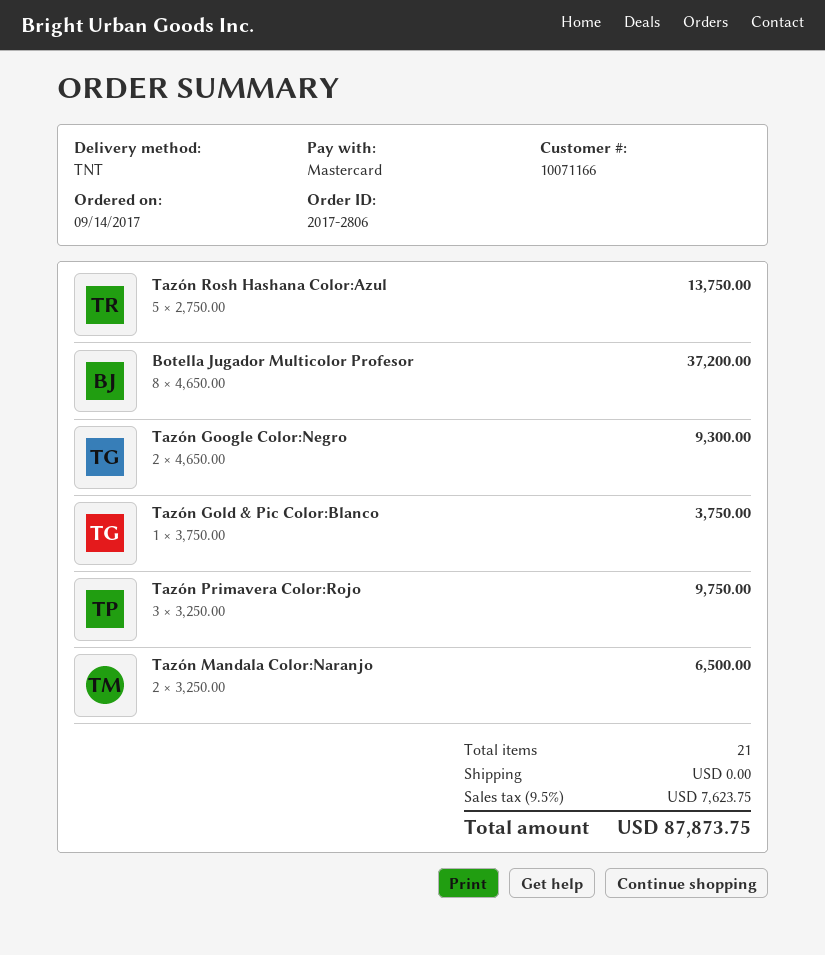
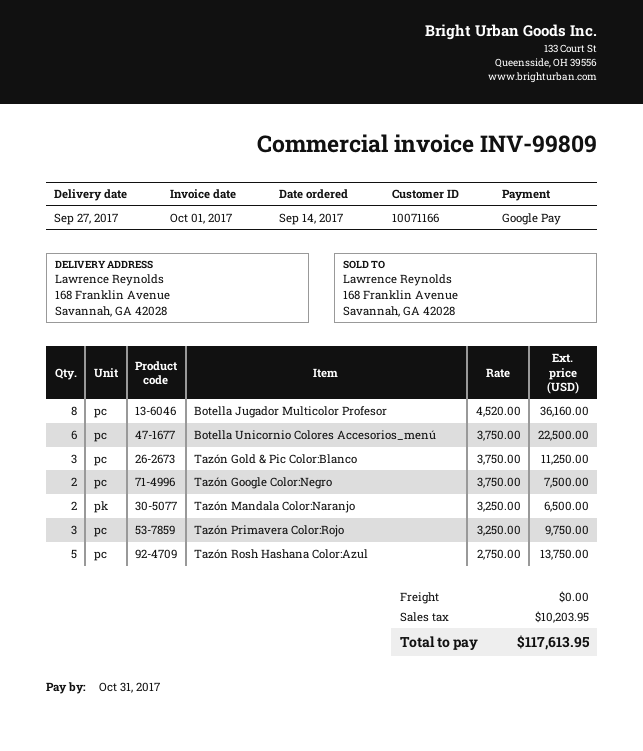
payment method: Mastercard -> Google Pay
Botella Jugador Multicolor Profesor: 8 x 4650.00 = 37200.00 -> 8 x 4520.00 = 36160.00
Tazón Google Color:Negro: 2 x 4650.00 = 9300.00 -> 2 x 3750.00 = 7500.00
Tazón Gold & Pic Color:Blanco: 1 x 3750.00 = 3750.00 -> 3 x 3750.00 = 11250.00
Botella Unicornio Colores Accesorios_menú: none -> 6 x 3750.00 = 22500.00
tax: 7623.75 -> 10203.95
total: 87873.75 -> 117613.95

